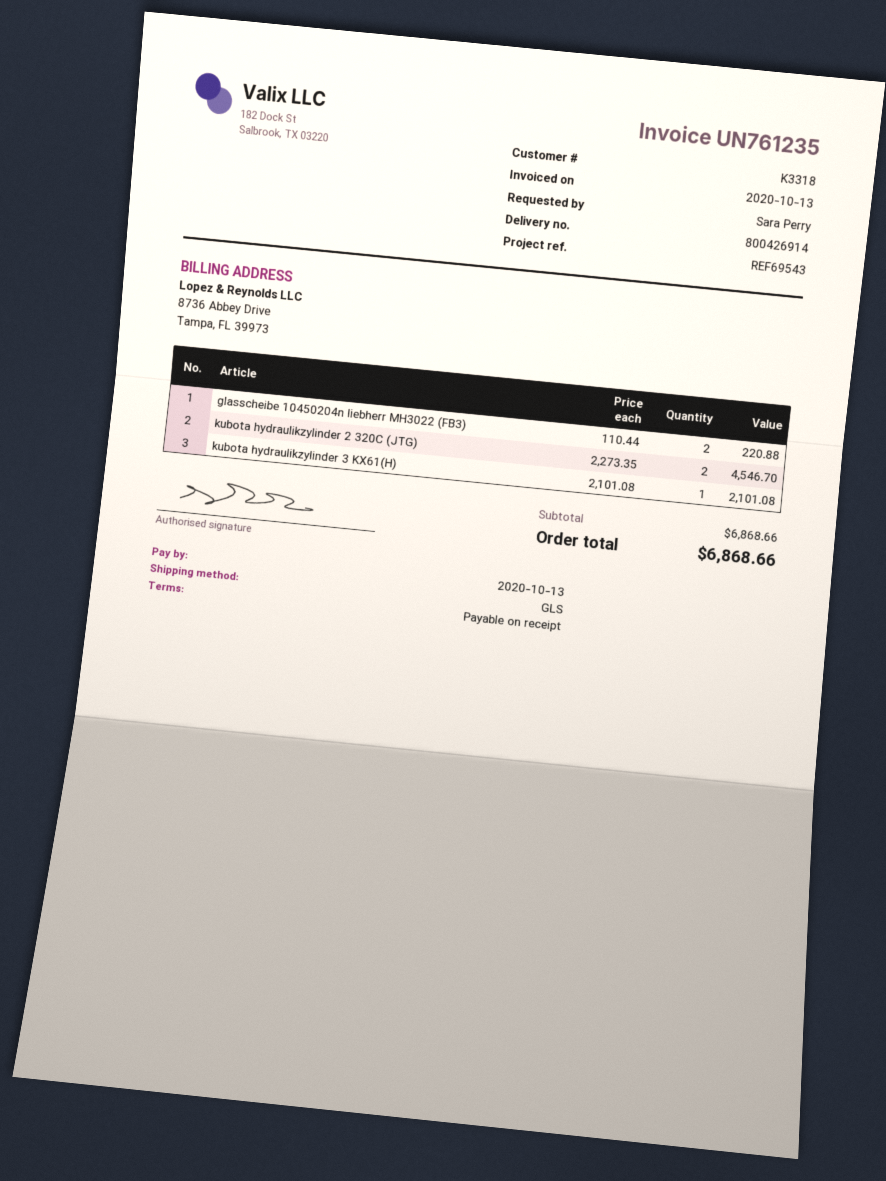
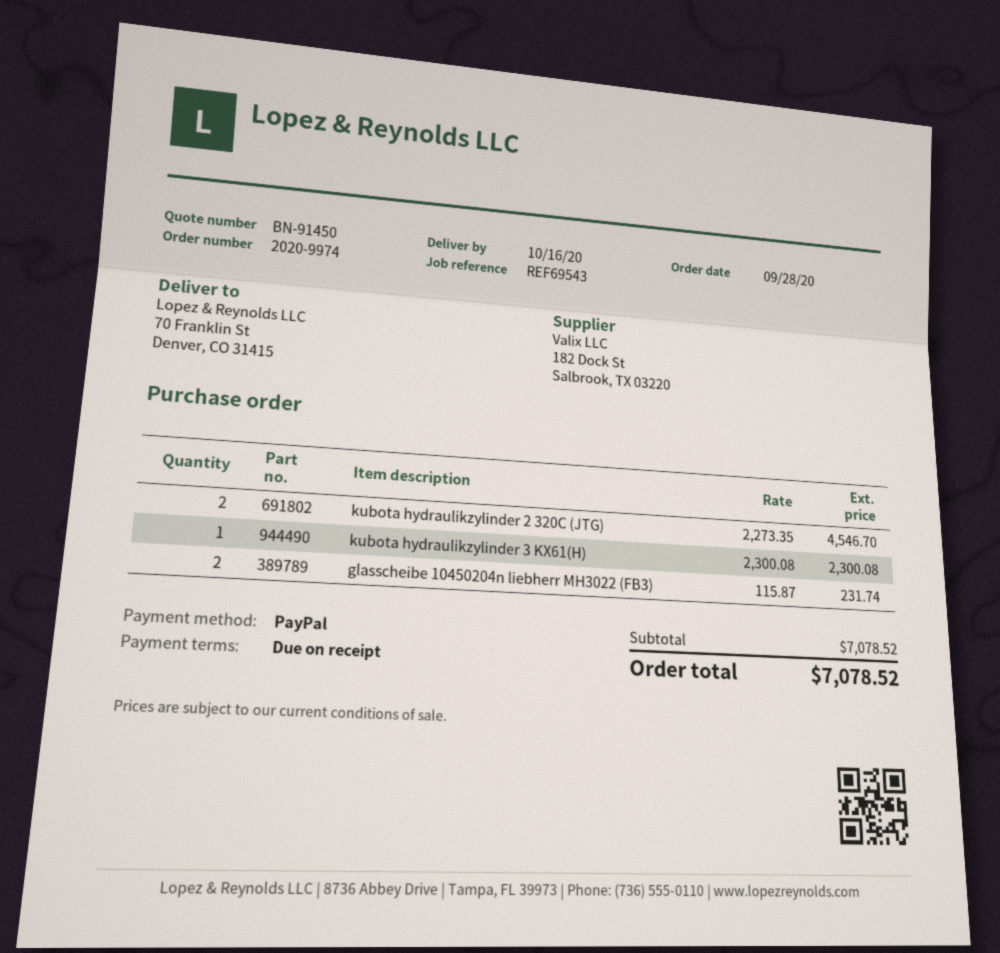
glasscheibe 10450204n liebherr MH3022 (FB3): 2 x 110.44 = 220.88 -> 2 x 115.87 = 231.74
kubota hydraulikzylinder 3 KX61(H): 1 x 2101.08 = 2101.08 -> 1 x 2300.08 = 2300.08
subtotal: 6868.66 -> 7078.52
total: 6868.66 -> 7078.52

